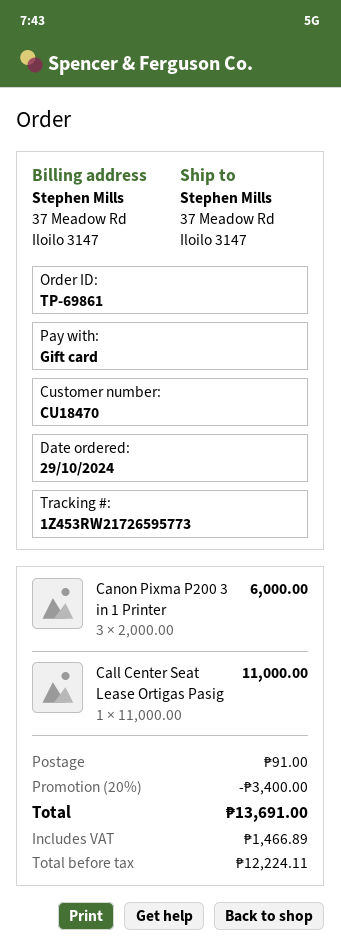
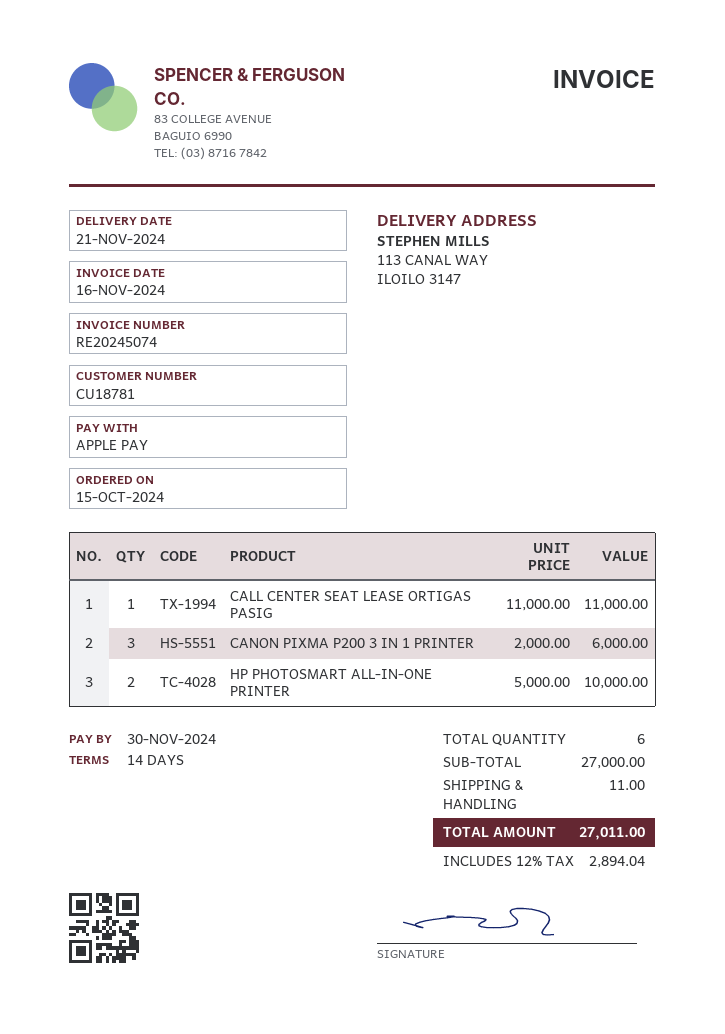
order date: 2024-10-29 -> 2024-10-15
customer number: CU18470 -> CU18781
payment method: gift card -> Apple Pay
ship to: 37 Meadow Rd, Iloilo 3147 -> 113 CANAL WAY, ILOILO 3147
HP PHOTOSMART ALL-IN-ONE PRINTER: none -> 2 x 5000.00 = 10000.00
discount: 20% = 3400.00 -> none
shipping: 91.00 -> 11.00
tax: 1466.89 -> 2894.04
total: 13691.00 -> 27011.00

